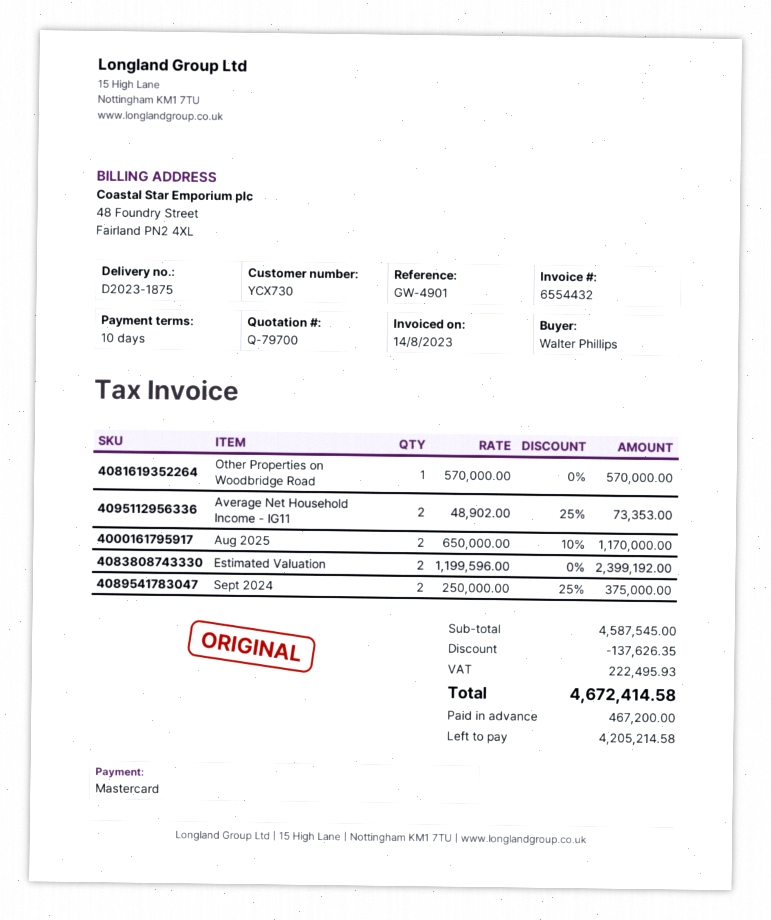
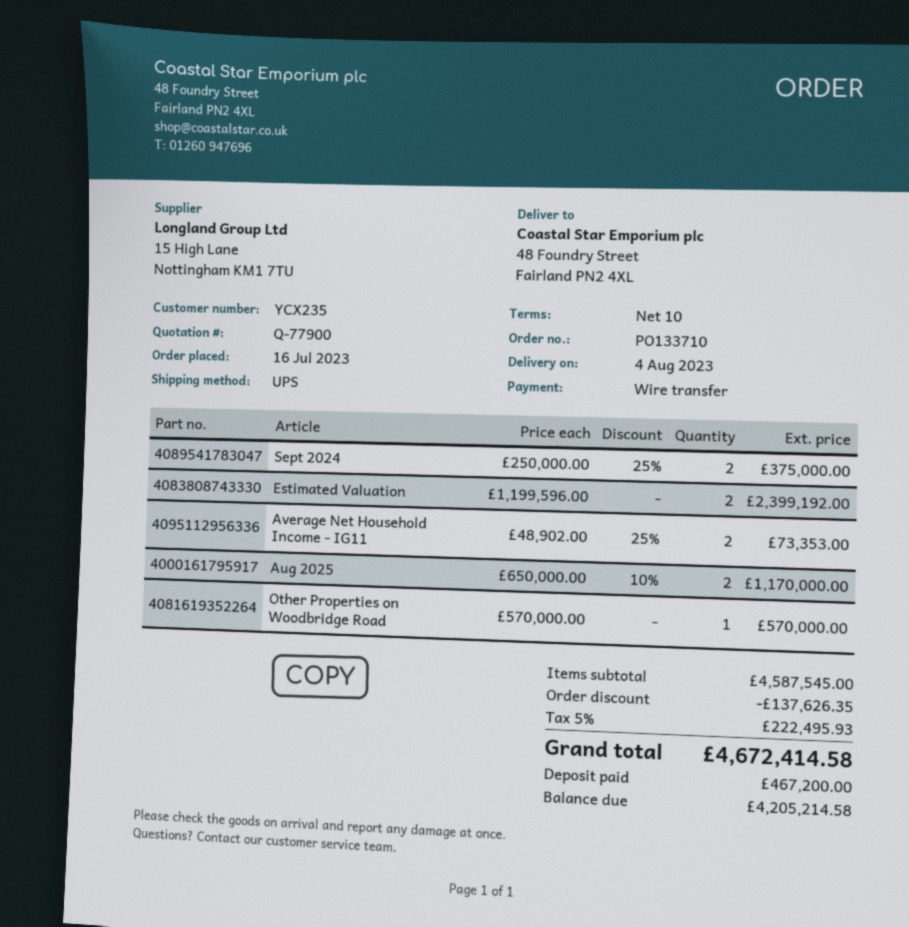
quote number: Q-79700 -> Q-77900
customer number: YCX730 -> YCX235
payment method: Mastercard -> bank transfer

